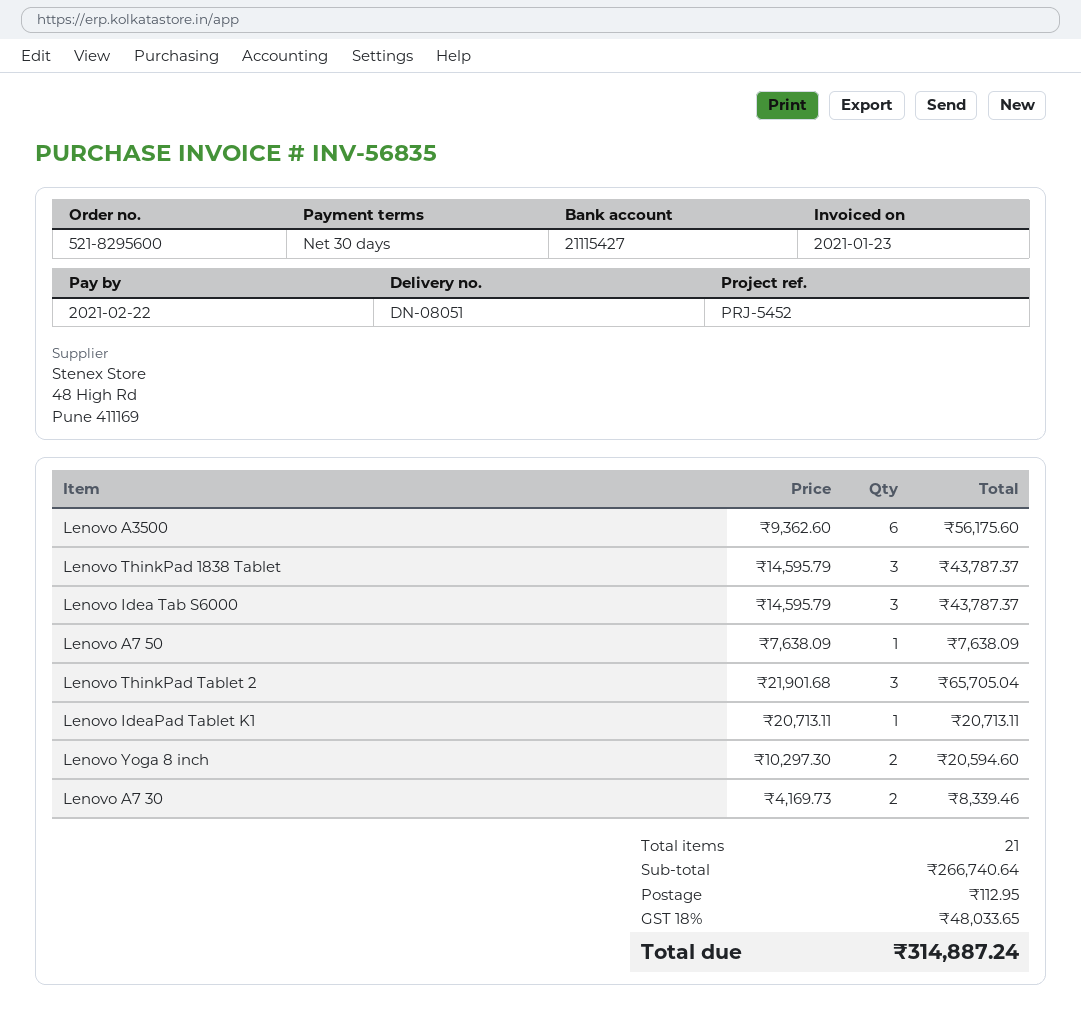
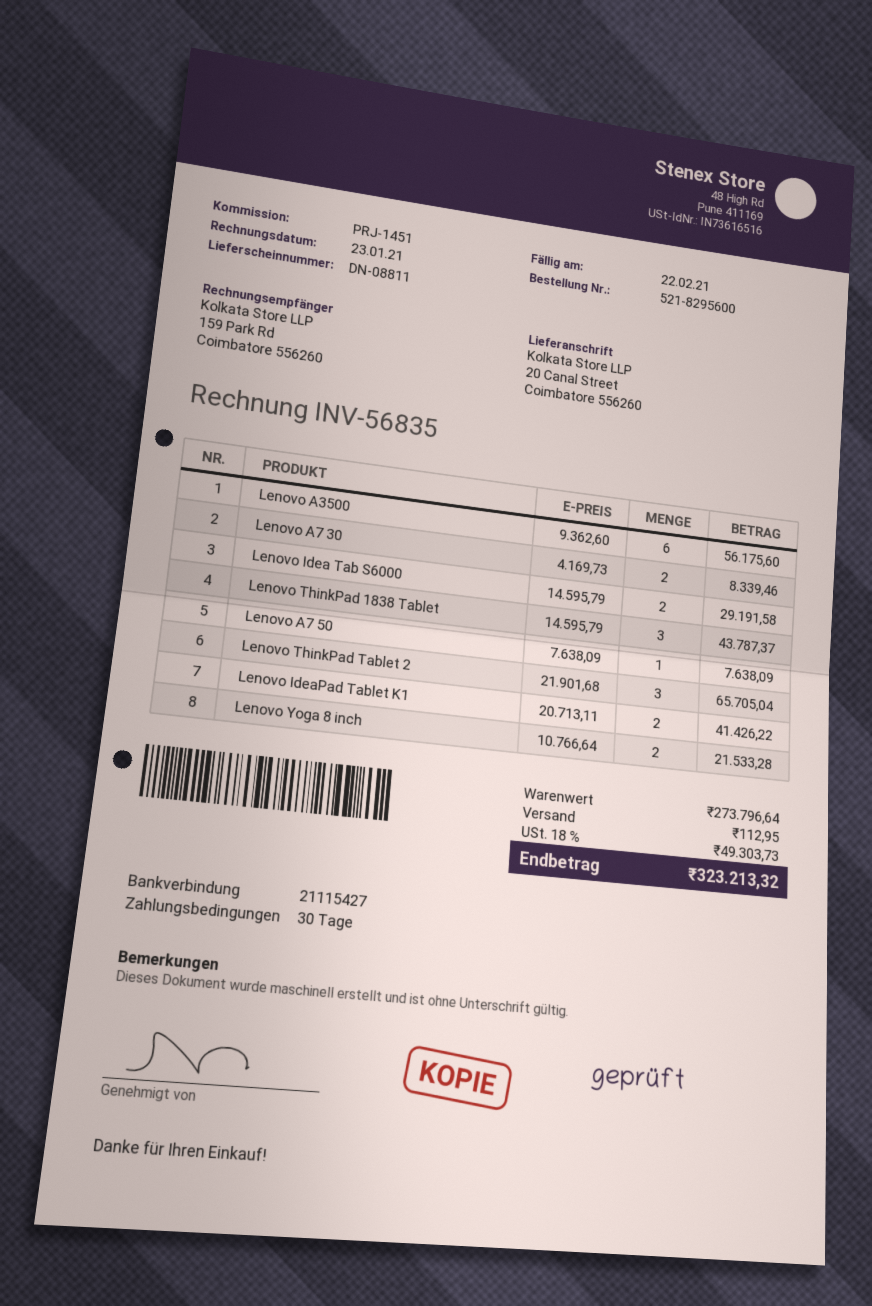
delivery note number: DN-08051 -> DN-08811
reference: PRJ-5452 -> PRJ-1451
Lenovo Idea Tab S6000: 3 x 14595.79 = 43787.37 -> 2 x 14595.79 = 29191.58
Lenovo IdeaPad Tablet K1: 1 x 20713.11 = 20713.11 -> 2 x 20713.11 = 41426.22
Lenovo Yoga 8 inch: 2 x 10297.30 = 20594.60 -> 2 x 10766.64 = 21533.28
subtotal: 266740.64 -> 273796.64
tax: 18% = 48033.65 -> 18% = 49303.73
total: 314887.24 -> 323213.32

